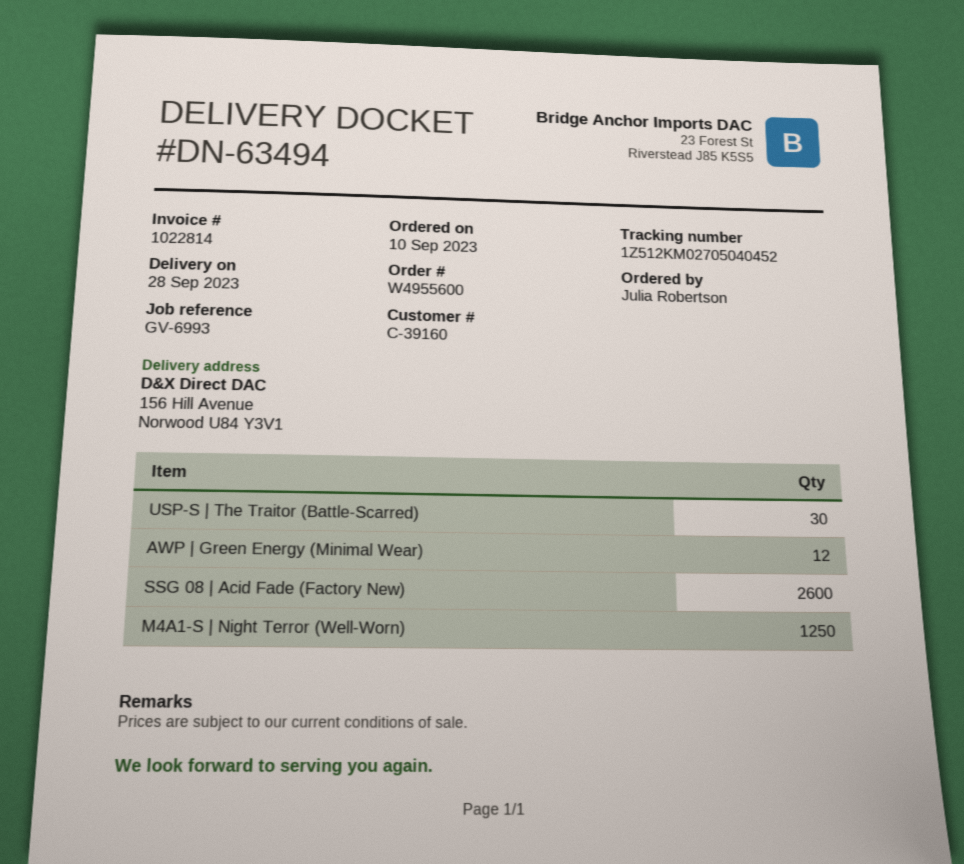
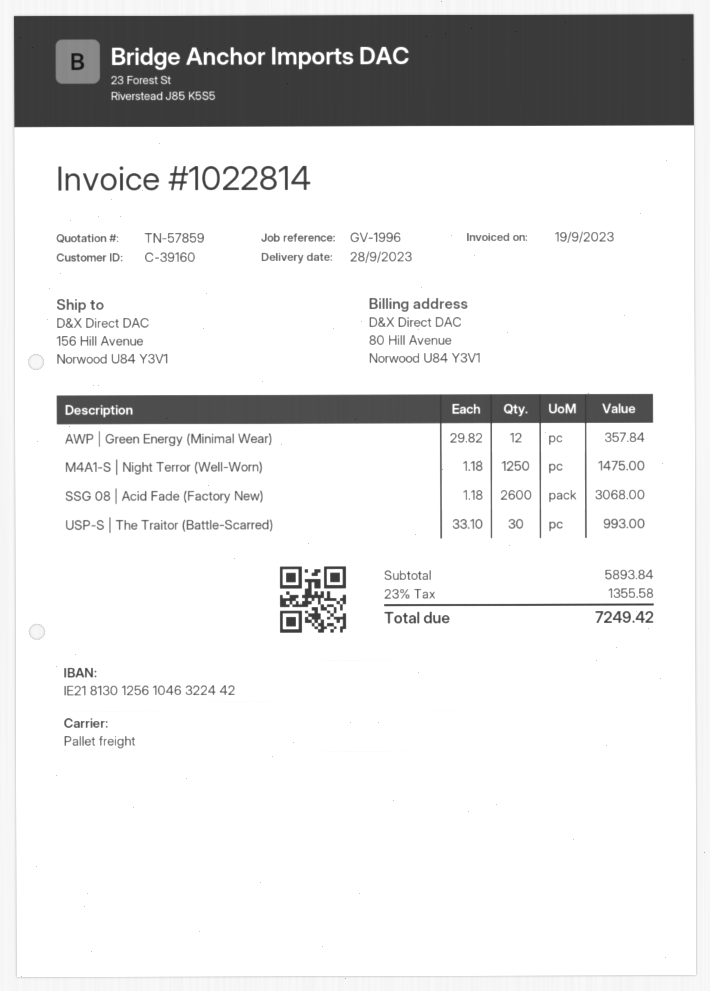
reference: GV-6993 -> GV-1996

